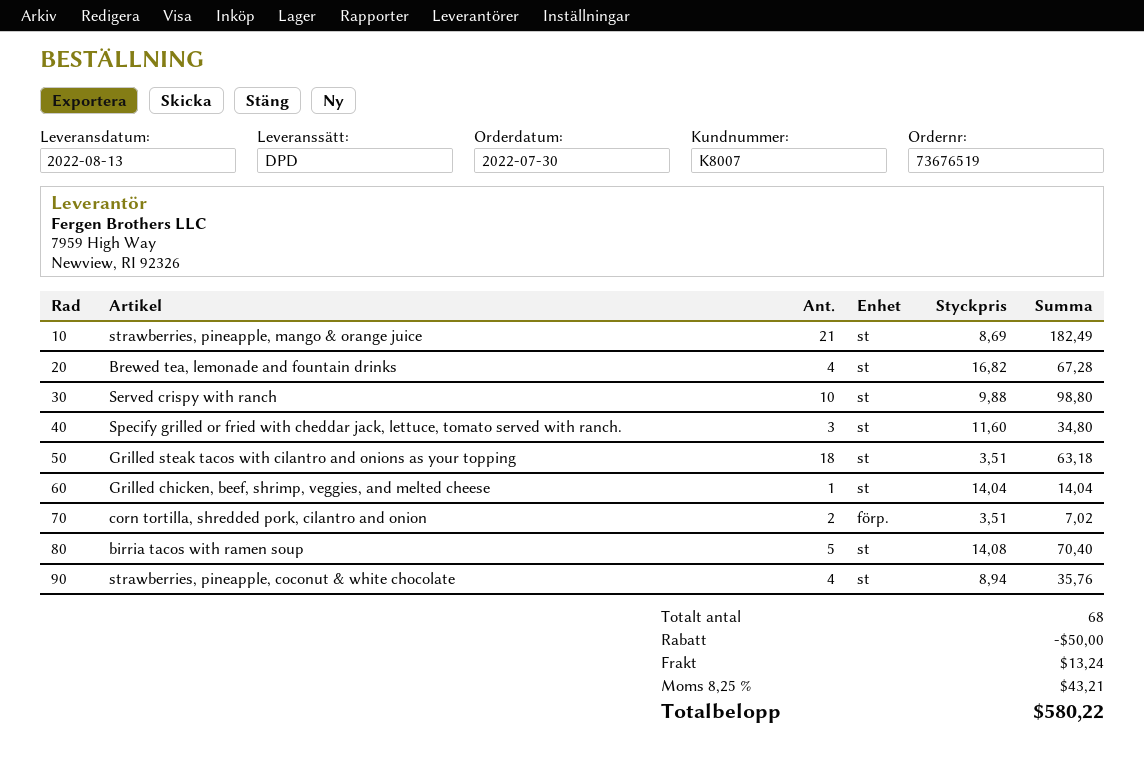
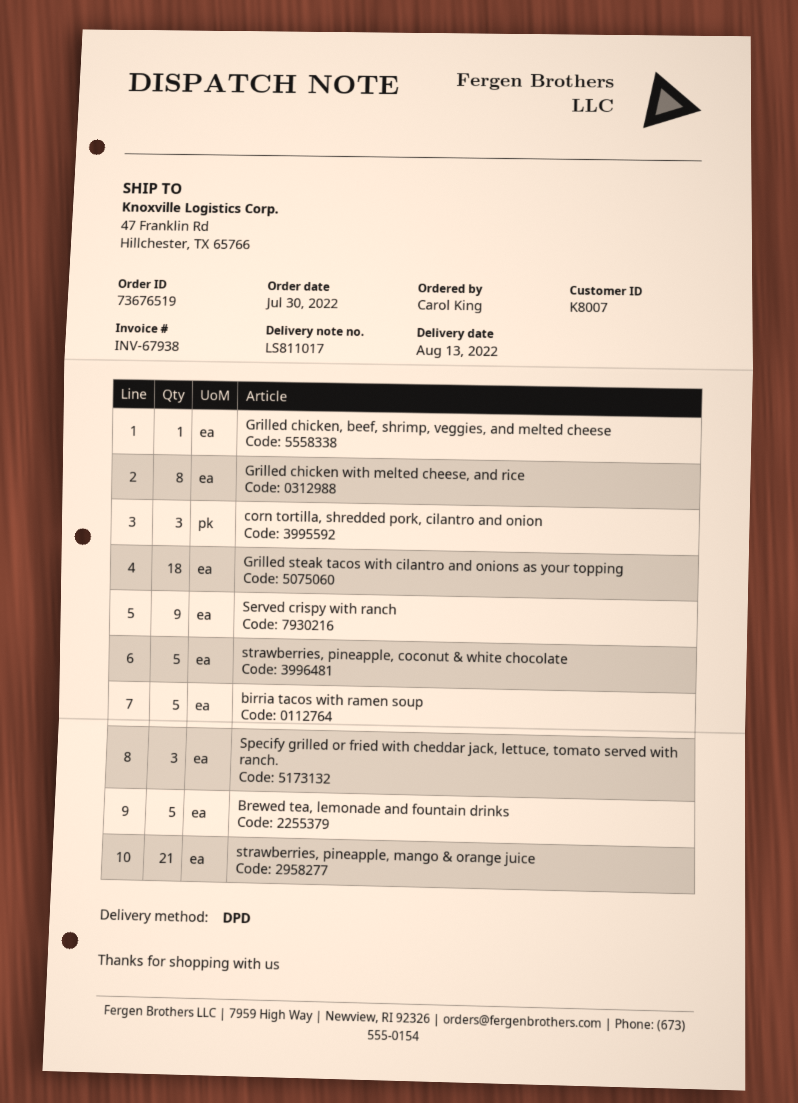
Brewed tea, lemonade and fountain drinks: 4 -> 5
Served crispy with ranch: 10 -> 9
corn tortilla, shredded pork, cilantro and onion: 2 -> 3
strawberries, pineapple, coconut & white chocolate: 4 -> 5
Grilled chicken with melted cheese, and rice: none -> 8

